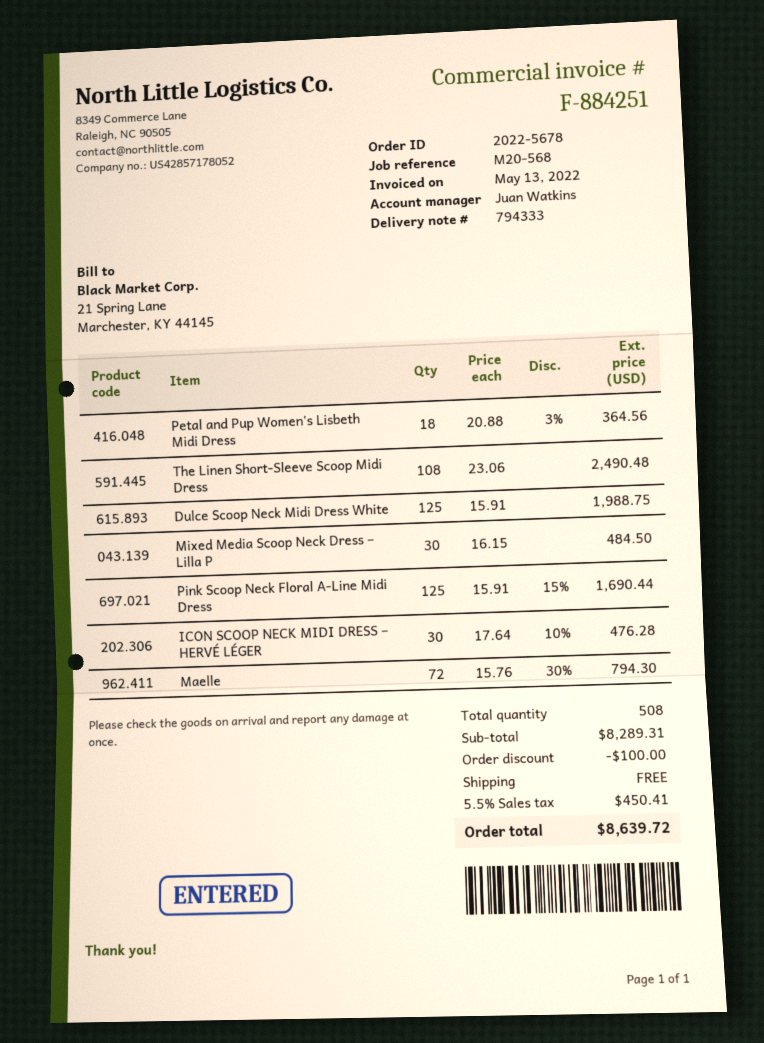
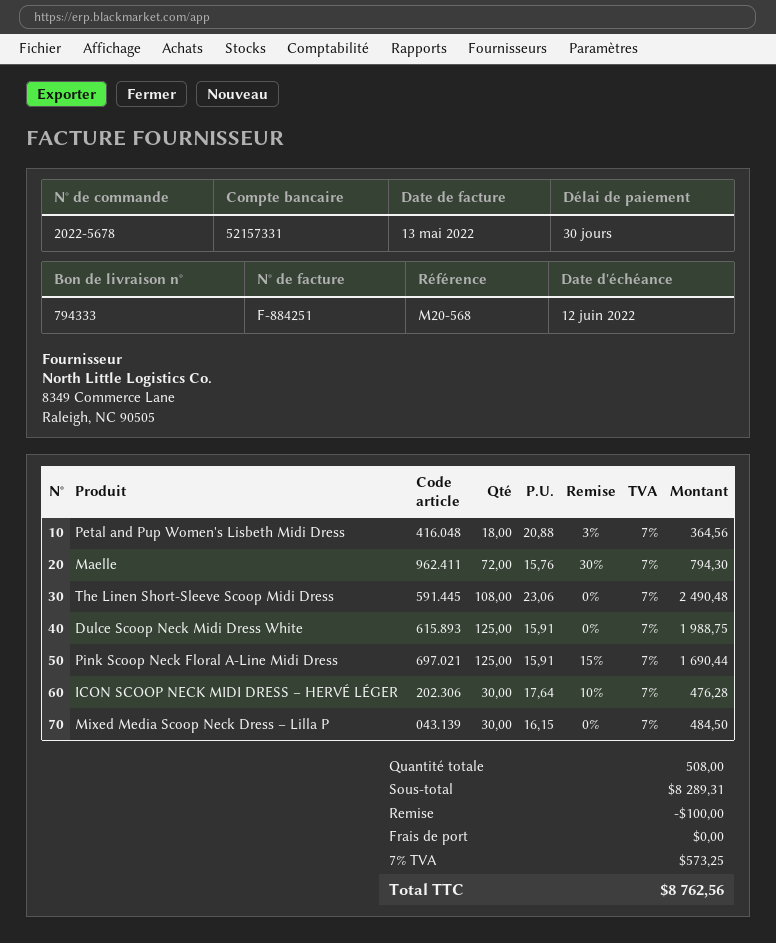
tax: 5.5% = 450.41 -> 7% = 573.25
total: 8639.72 -> 8762.56

